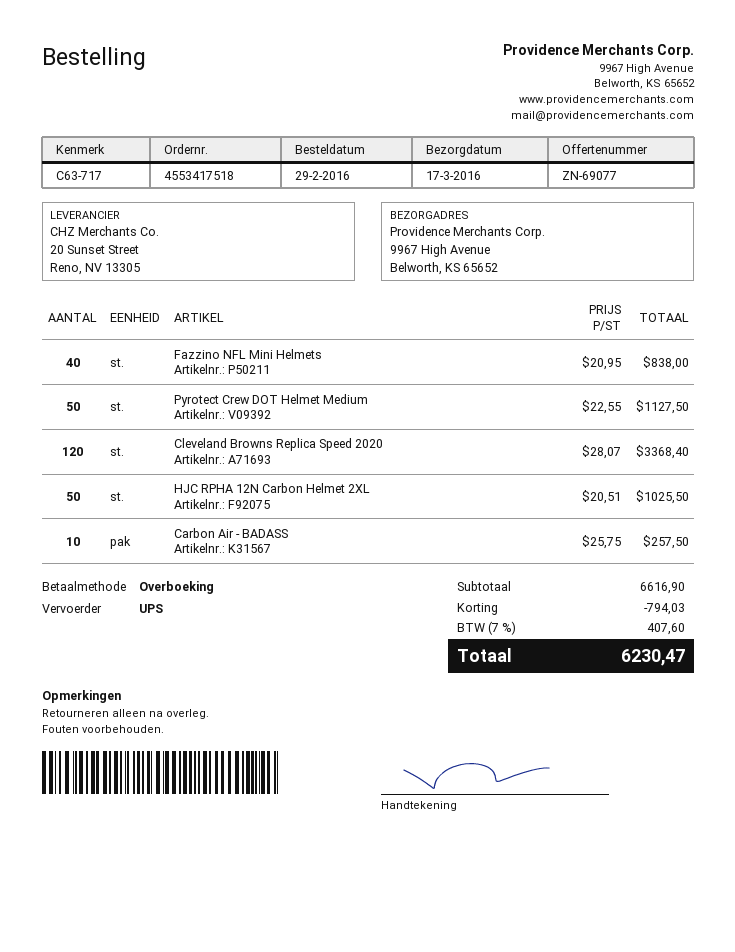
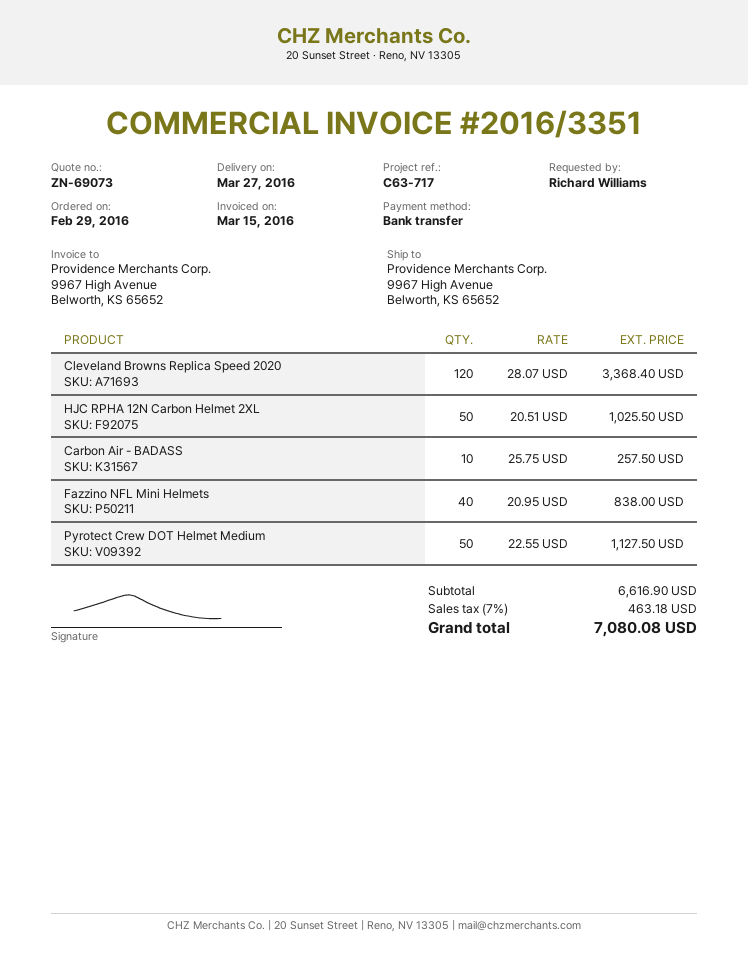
quote number: ZN-69077 -> ZN-69073
delivery date: 2016-03-17 -> 2016-03-27
discount: 794.03 -> none
tax: 7% = 407.60 -> 7% = 463.18
total: 6230.47 -> 7080.08

